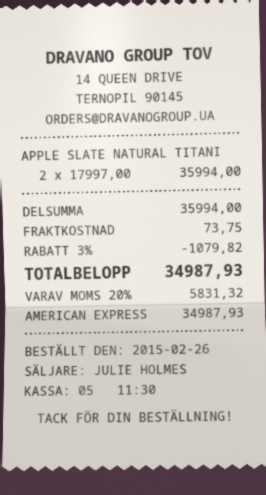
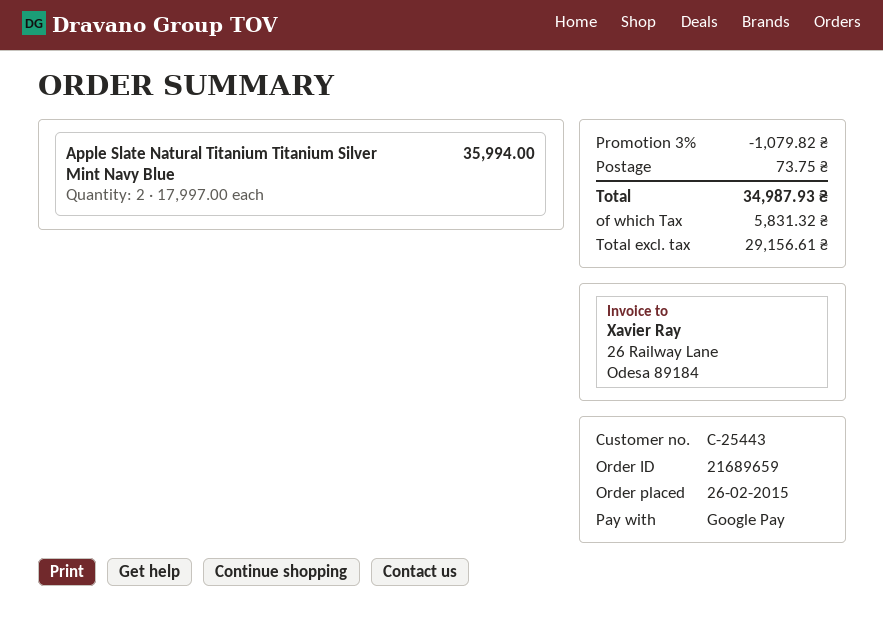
payment method: American Express -> Google Pay

